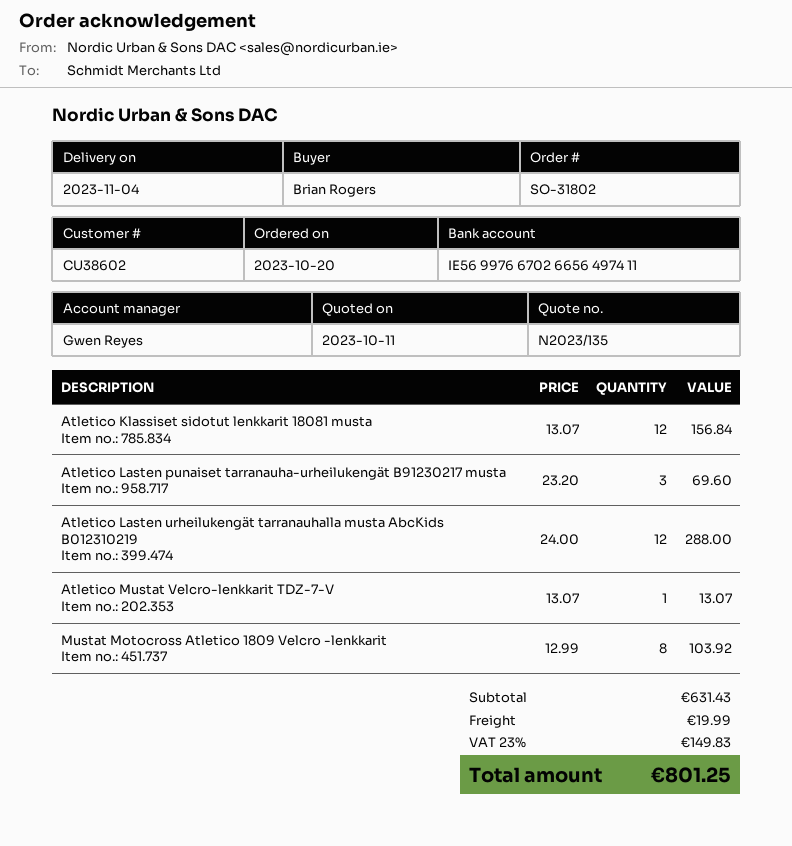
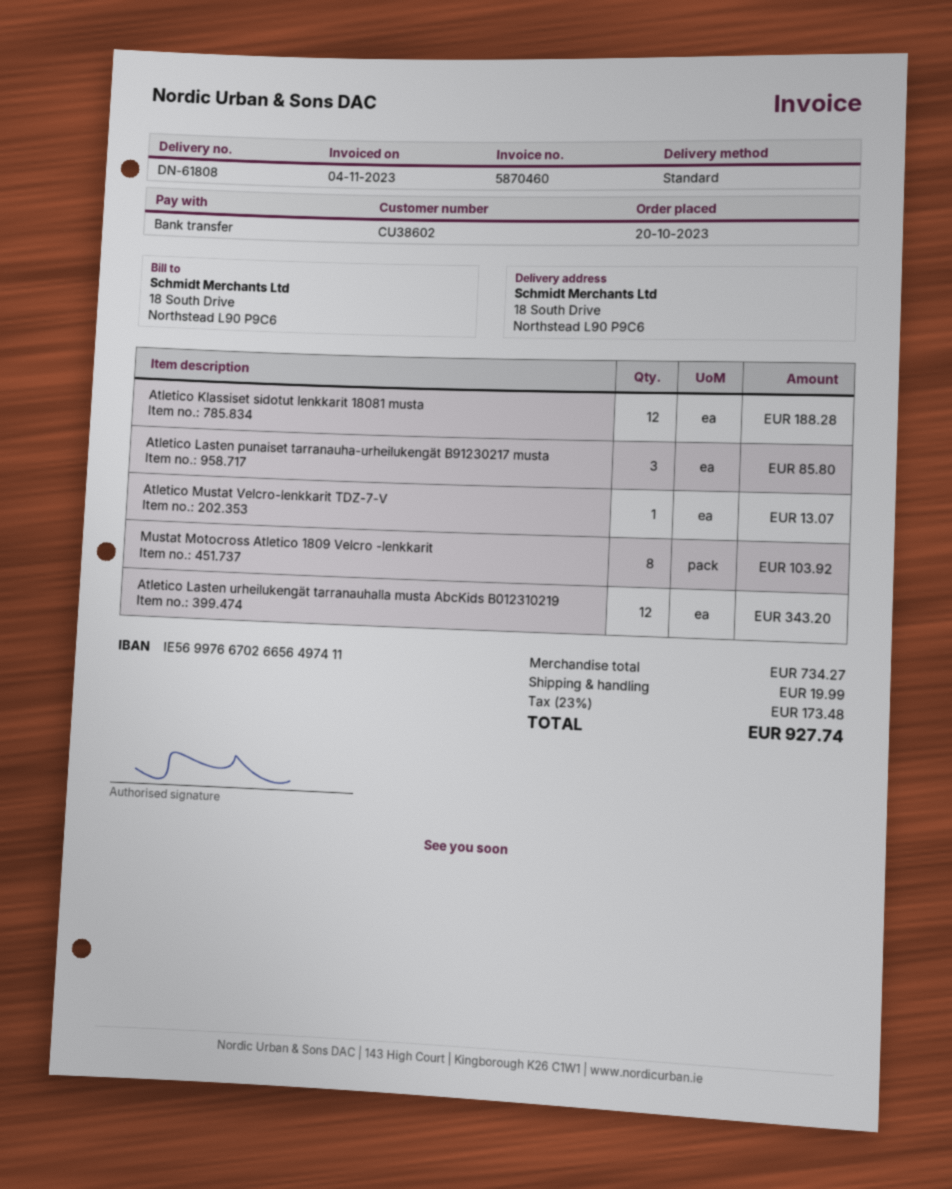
Atletico Klassiset sidotut lenkkarit 18081 musta: 12 for 156.84 -> 12 for 188.28
Atletico Lasten punaiset tarranauha-urheilukengät B91230217 musta: 3 for 69.60 -> 3 for 85.80
Atletico Lasten urheilukengät tarranauhalla musta AbcKids B012310219: 12 for 288.00 -> 12 for 343.20
subtotal: 631.43 -> 734.27
tax: 23% = 149.83 -> 23% = 173.48
total: 801.25 -> 927.74

